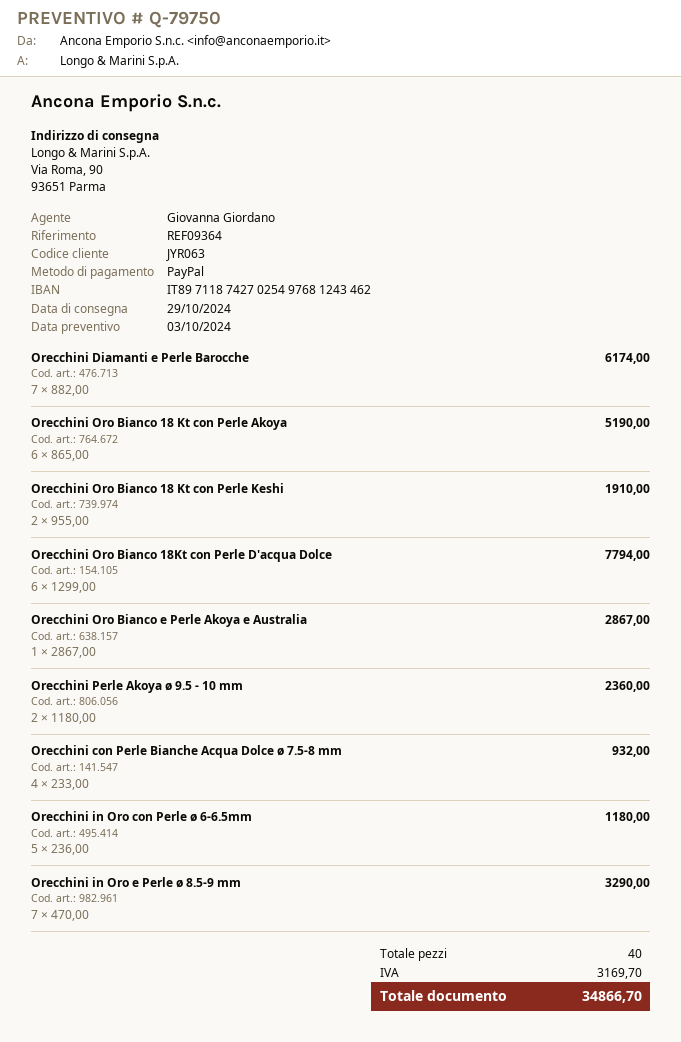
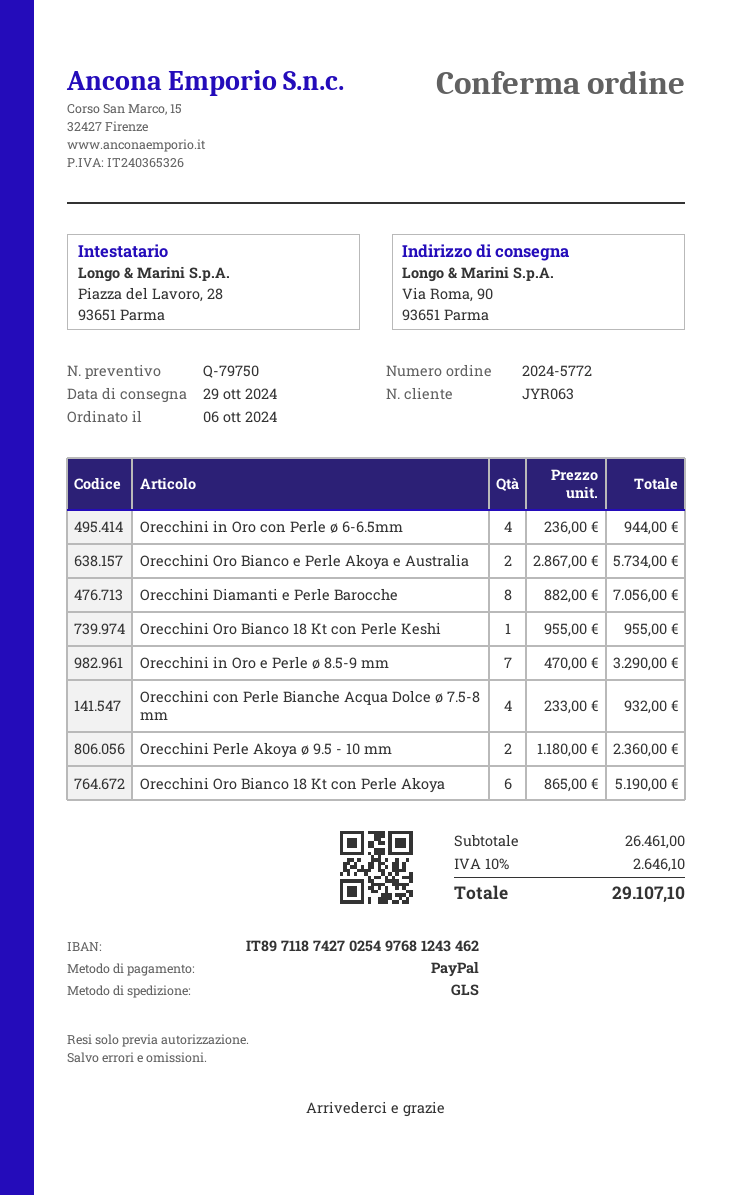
Orecchini Diamanti e Perle Barocche: 7 x 882.00 = 6174.00 -> 8 x 882.00 = 7056.00
Orecchini Oro Bianco 18 Kt con Perle Keshi: 2 x 955.00 = 1910.00 -> 1 x 955.00 = 955.00
Orecchini Oro Bianco 18Kt con Perle D'acqua Dolce: 6 x 1299.00 = 7794.00 -> none
Orecchini Oro Bianco e Perle Akoya e Australia: 1 x 2867.00 = 2867.00 -> 2 x 2867.00 = 5734.00
Orecchini in Oro con Perle ø 6-6.5mm: 5 x 236.00 = 1180.00 -> 4 x 236.00 = 944.00
tax: 3169.70 -> 2646.10
total: 34866.70 -> 29107.10

